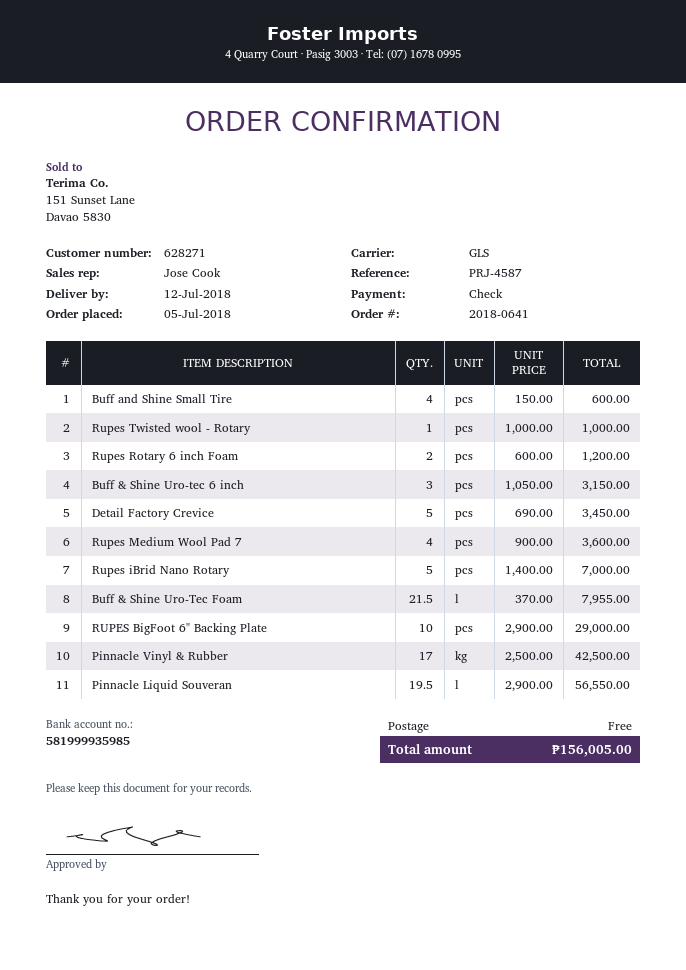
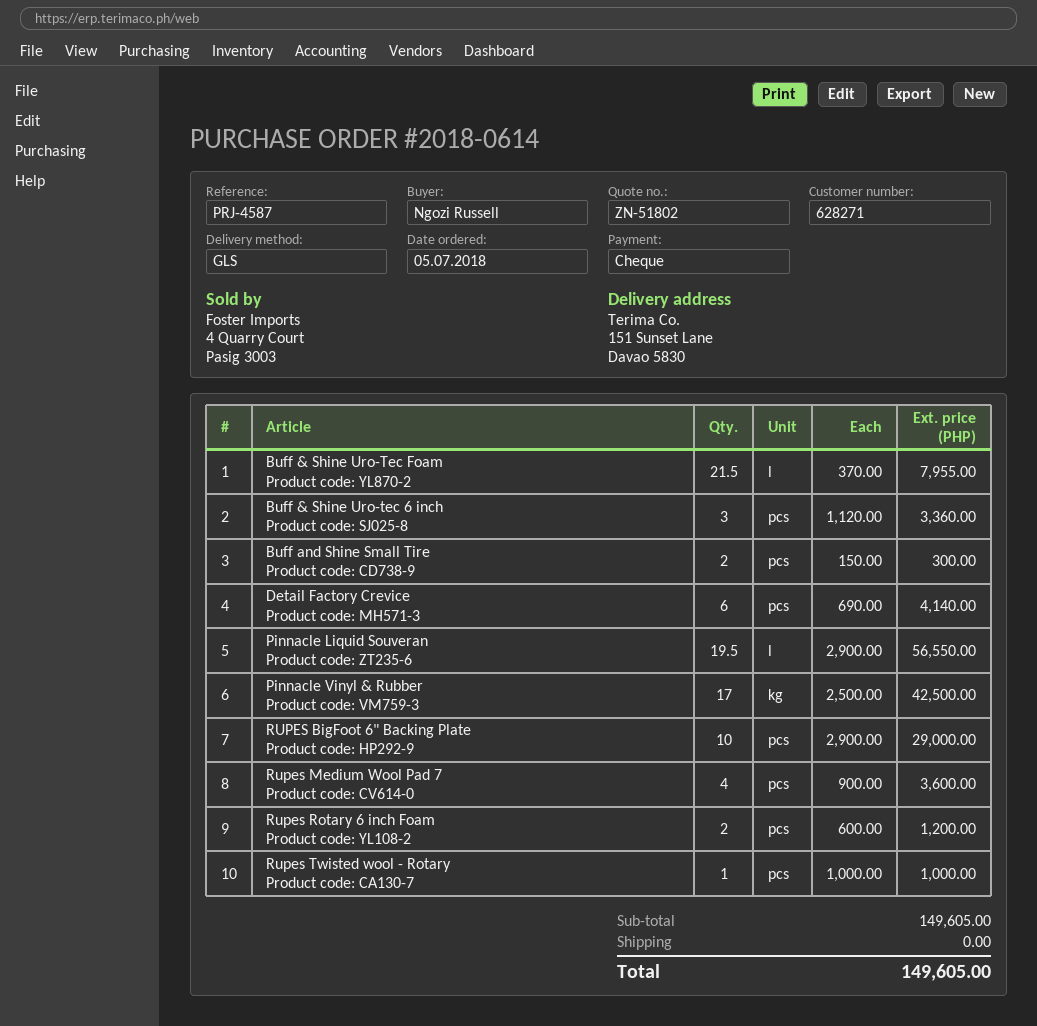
order number: 2018-0641 -> 2018-0614
Buff and Shine Small Tire: 4 x 150.00 = 600.00 -> 2 x 150.00 = 300.00
Buff & Shine Uro-tec 6 inch: 3 x 1050.00 = 3150.00 -> 3 x 1120.00 = 3360.00
Detail Factory Crevice: 5 x 690.00 = 3450.00 -> 6 x 690.00 = 4140.00
Rupes iBrid Nano Rotary: 5 x 1400.00 = 7000.00 -> none
total: 156005.00 -> 149605.00

